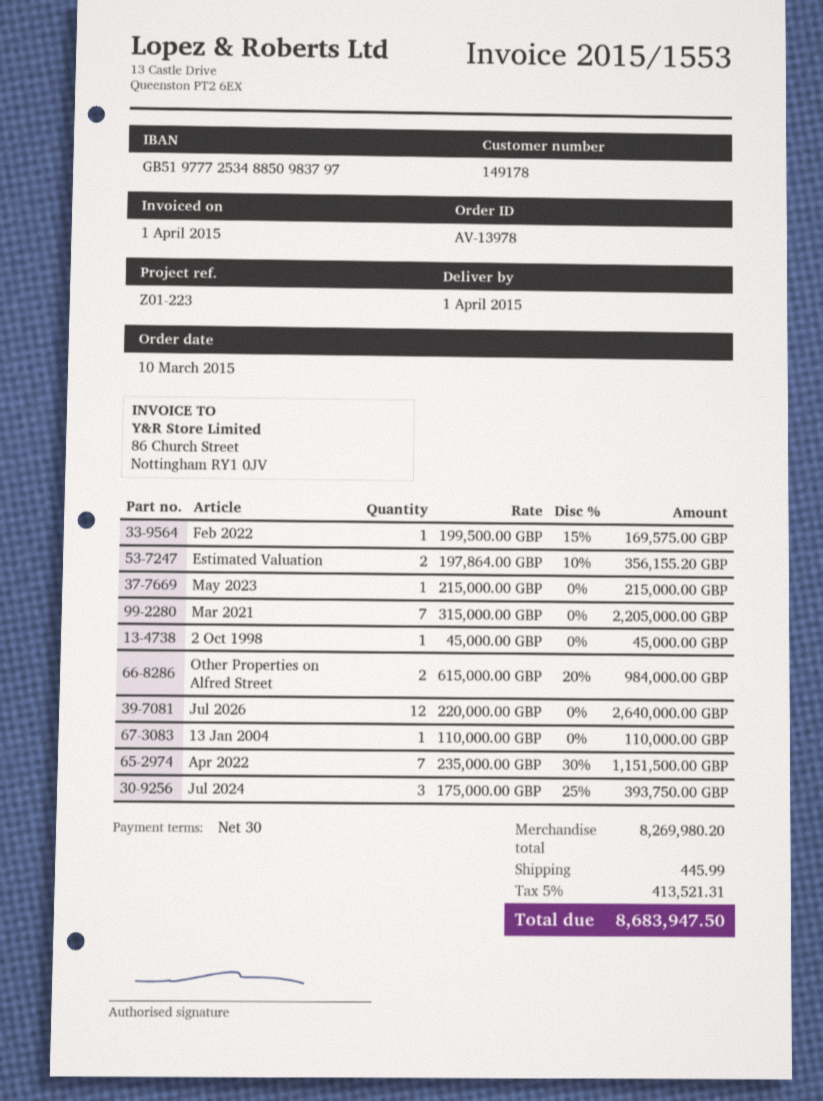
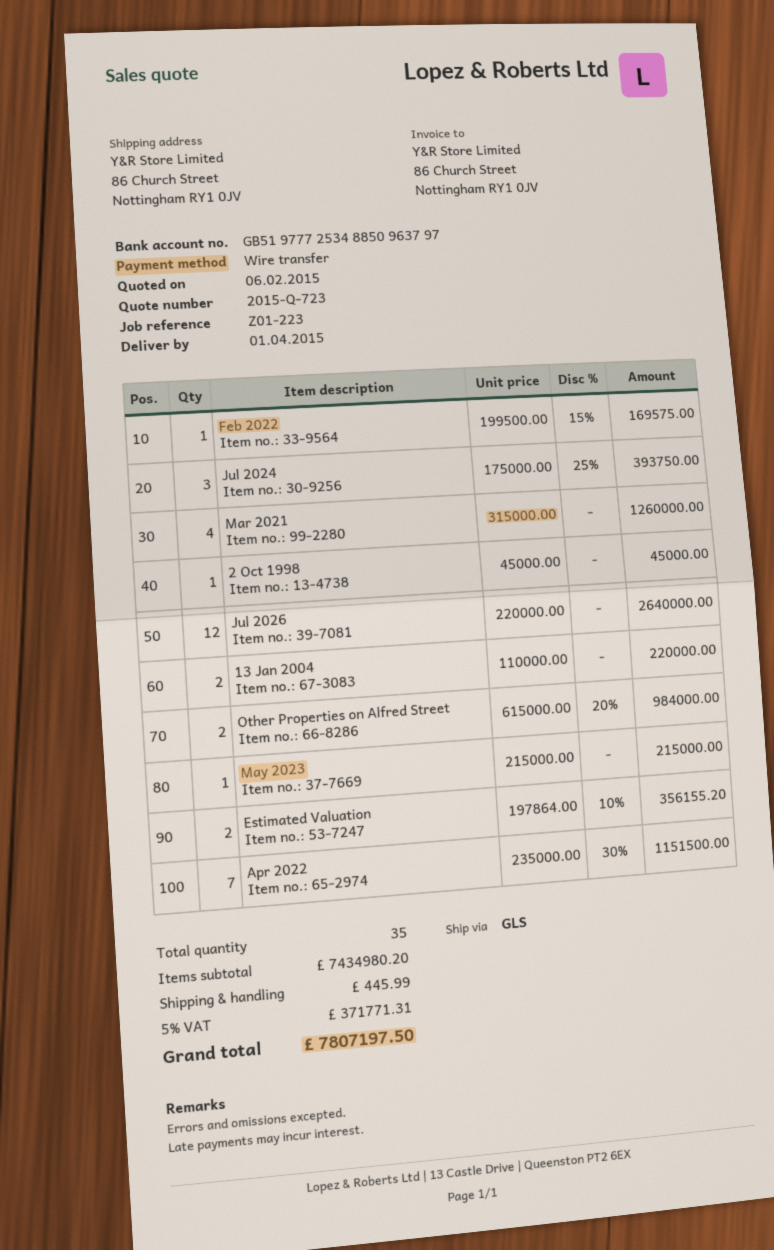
bank account: GB51977725348850983797 -> GB51977725348850963797
Mar 2021: 7 x 315000.00 = 2205000.00 -> 4 x 315000.00 = 1260000.00
13 Jan 2004: 1 x 110000.00 = 110000.00 -> 2 x 110000.00 = 220000.00
subtotal: 8269980.20 -> 7434980.20
tax: 5% = 413521.31 -> 5% = 371771.31
total: 8683947.50 -> 7807197.50

